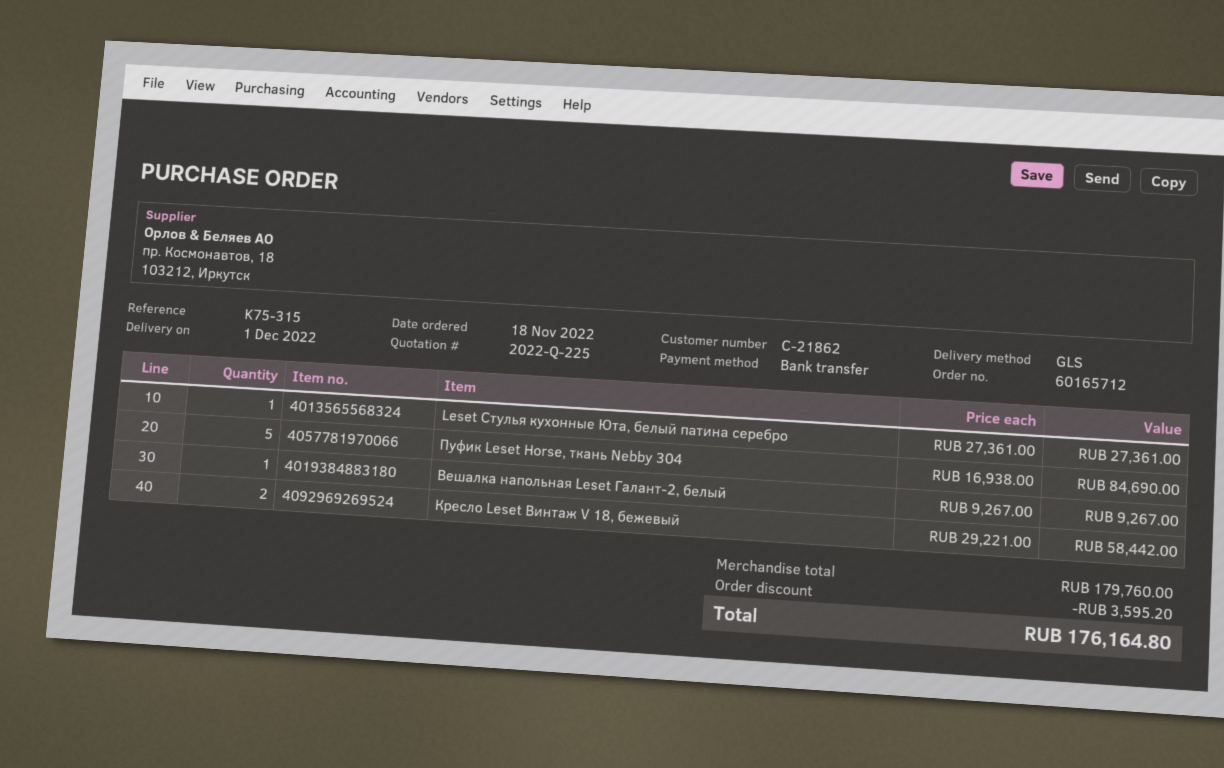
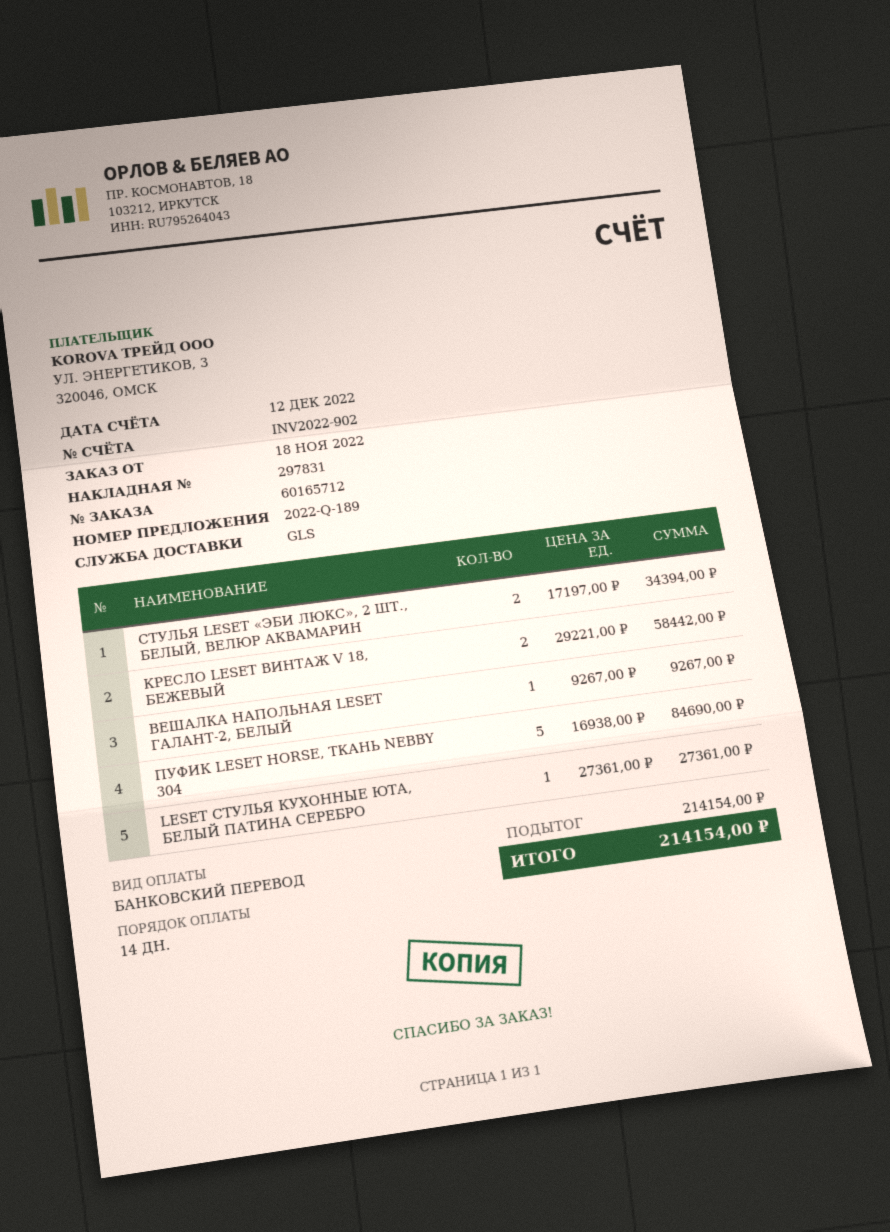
quote number: 2022-Q-225 -> 2022-Q-189
СТУЛЬЯ LESET «ЭБИ ЛЮКС», 2 ШТ., БЕЛЫЙ, ВЕЛЮР АКВАМАРИН: none -> 2 x 17197.00 = 34394.00
subtotal: 179760.00 -> 214154.00
discount: 3595.20 -> none
total: 176164.80 -> 214154.00

